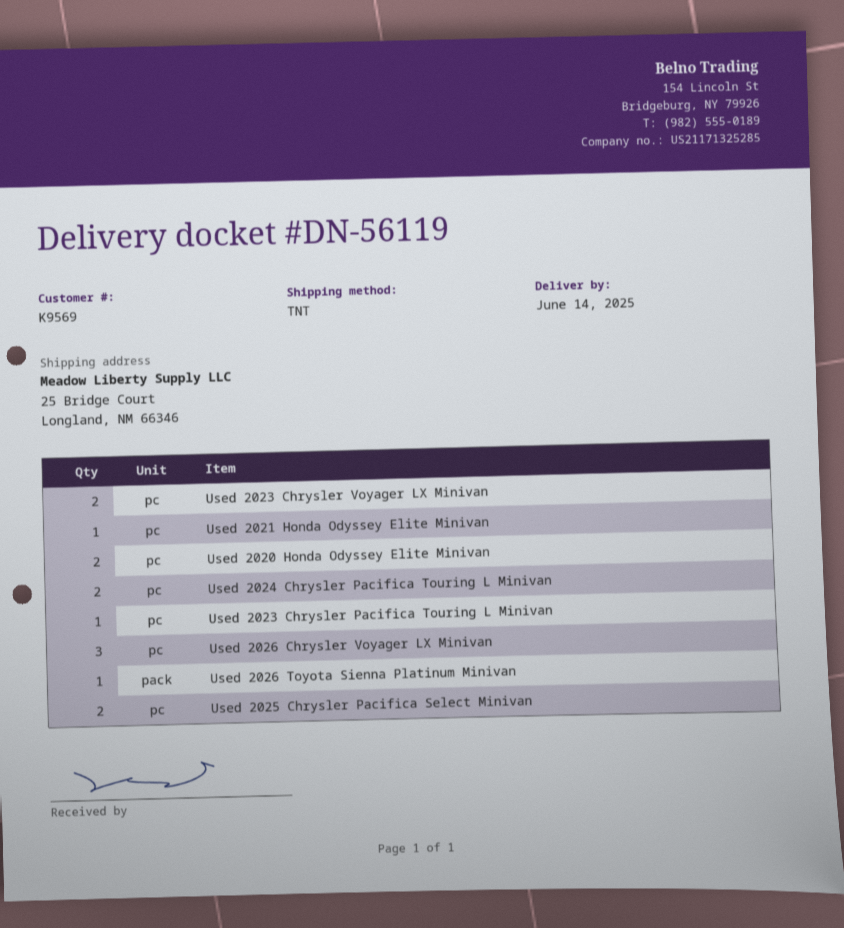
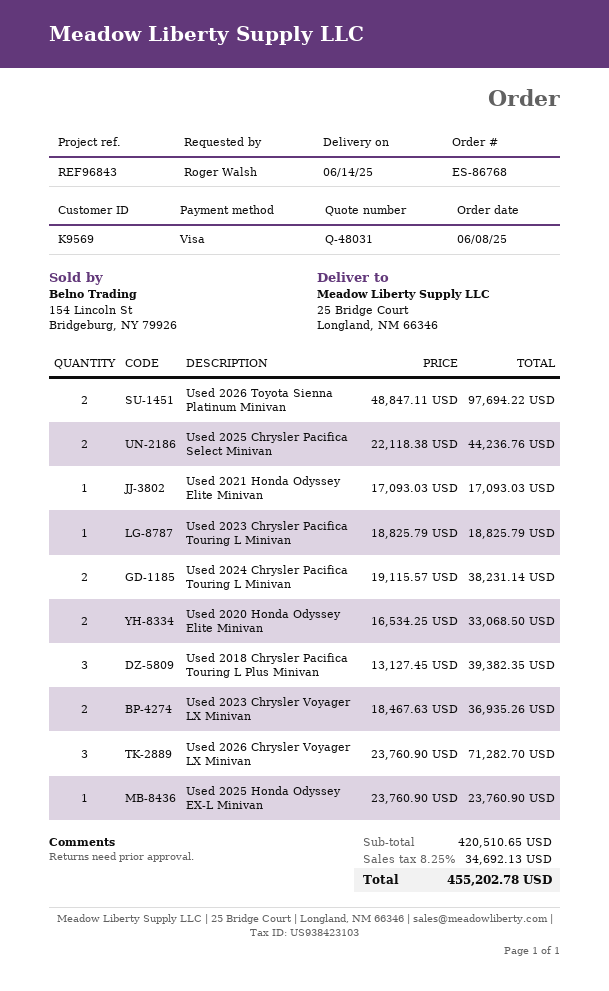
Used 2026 Toyota Sienna Platinum Minivan: 1 -> 2
Used 2018 Chrysler Pacifica Touring L Plus Minivan: none -> 3
Used 2025 Honda Odyssey EX-L Minivan: none -> 1

